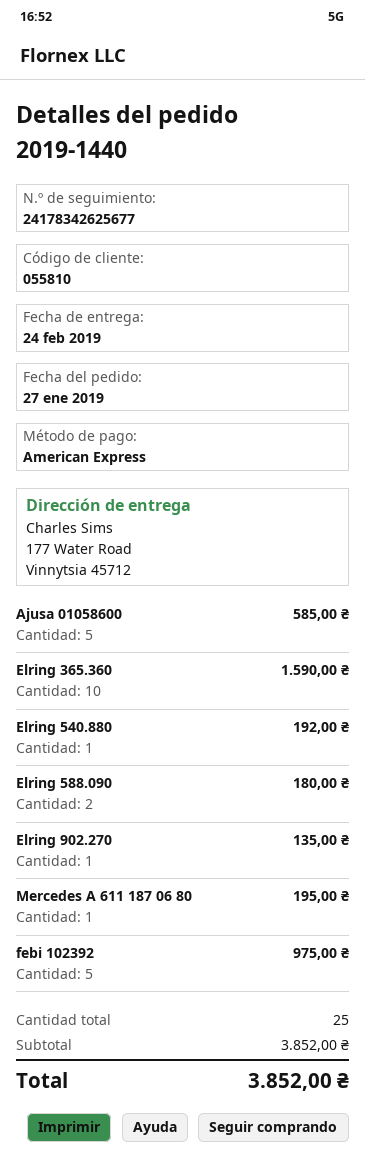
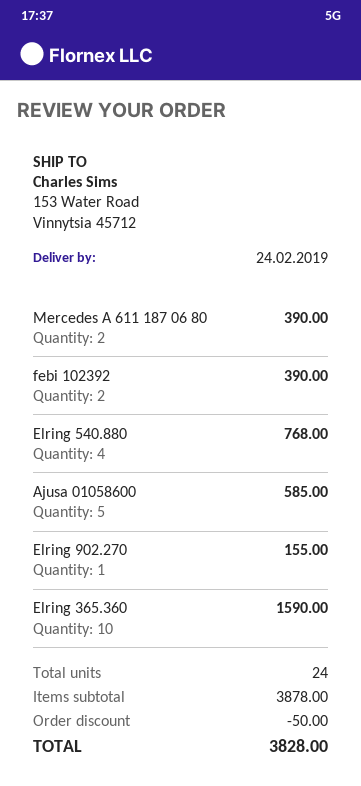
ship to: 177 Water Road, Vinnytsia 45712 -> 153 Water Road, Vinnytsia 45712
Elring 540.880: 1 for 192.00 -> 4 for 768.00
Elring 588.090: 2 for 180.00 -> none
Elring 902.270: 1 for 135.00 -> 1 for 155.00
Mercedes A 611 187 06 80: 1 for 195.00 -> 2 for 390.00
febi 102392: 5 for 975.00 -> 2 for 390.00
total quantity: 25 -> 24
subtotal: 3852.00 -> 3878.00
discount: none -> 50.00
total: 3852.00 -> 3828.00

